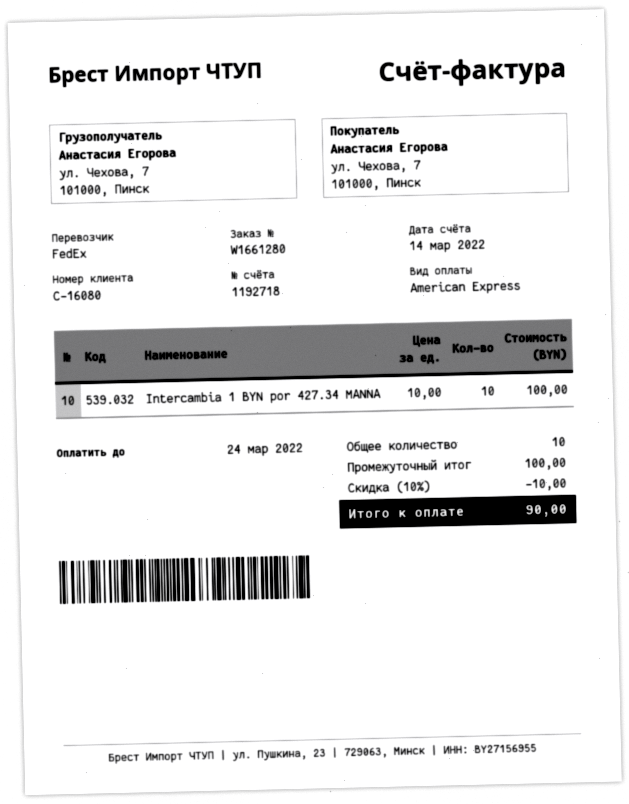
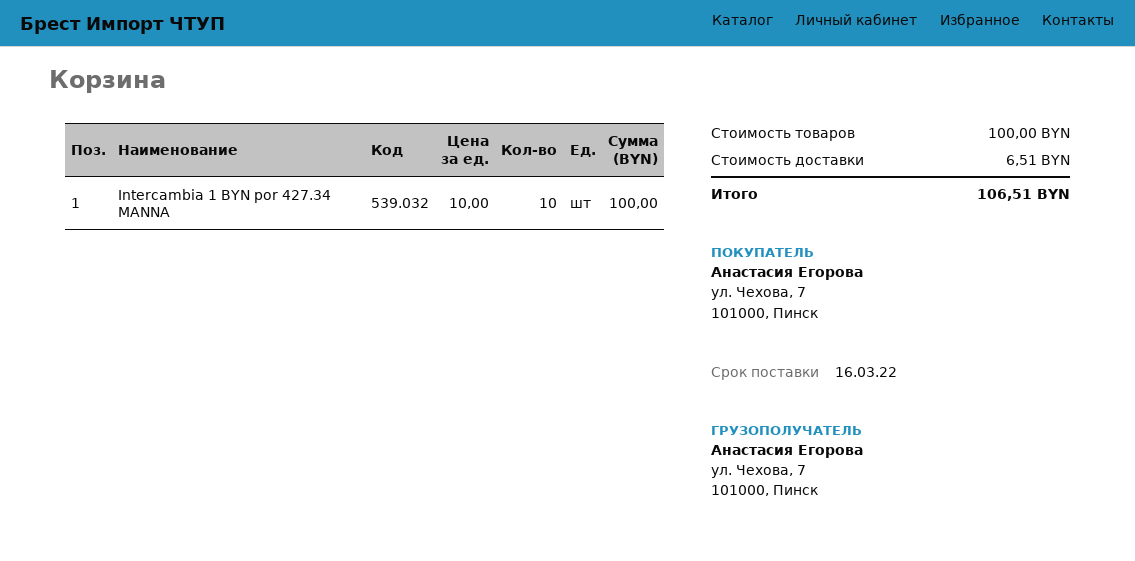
discount: 10% = 10.00 -> none
shipping: none -> 6.51
total: 90.00 -> 106.51

